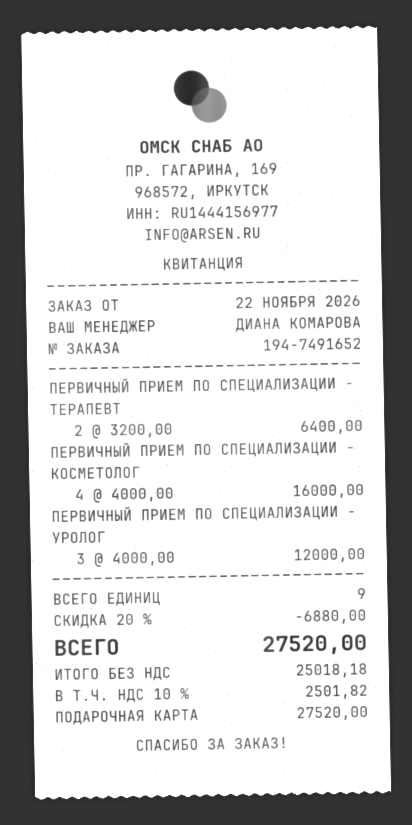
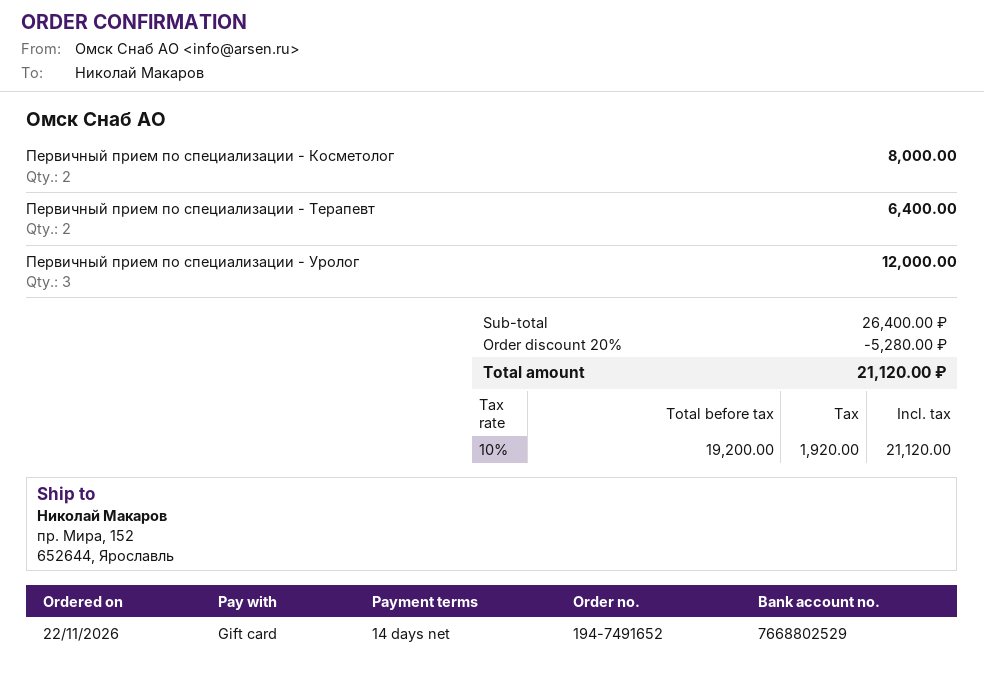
ПЕРВИЧНЫЙ ПРИЕМ ПО СПЕЦИАЛИЗАЦИИ - КОСМЕТОЛОГ: 4 for 16000.00 -> 2 for 8000.00
discount: 20% = 6880.00 -> 20% = 5280.00
net: 25018.18 -> 19200.00
tax: 10% = 2501.82 -> 10% = 1920.00
total: 27520.00 -> 21120.00

